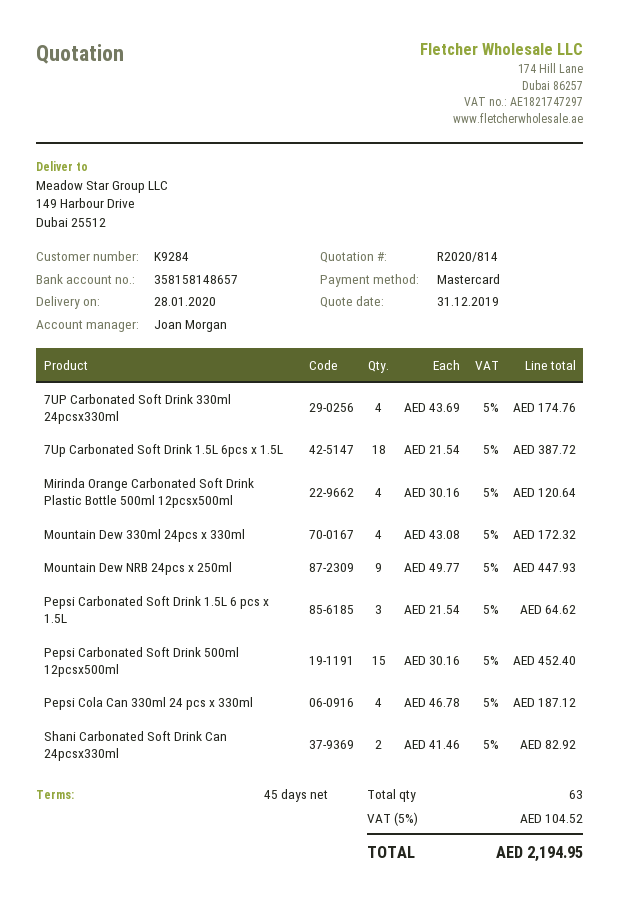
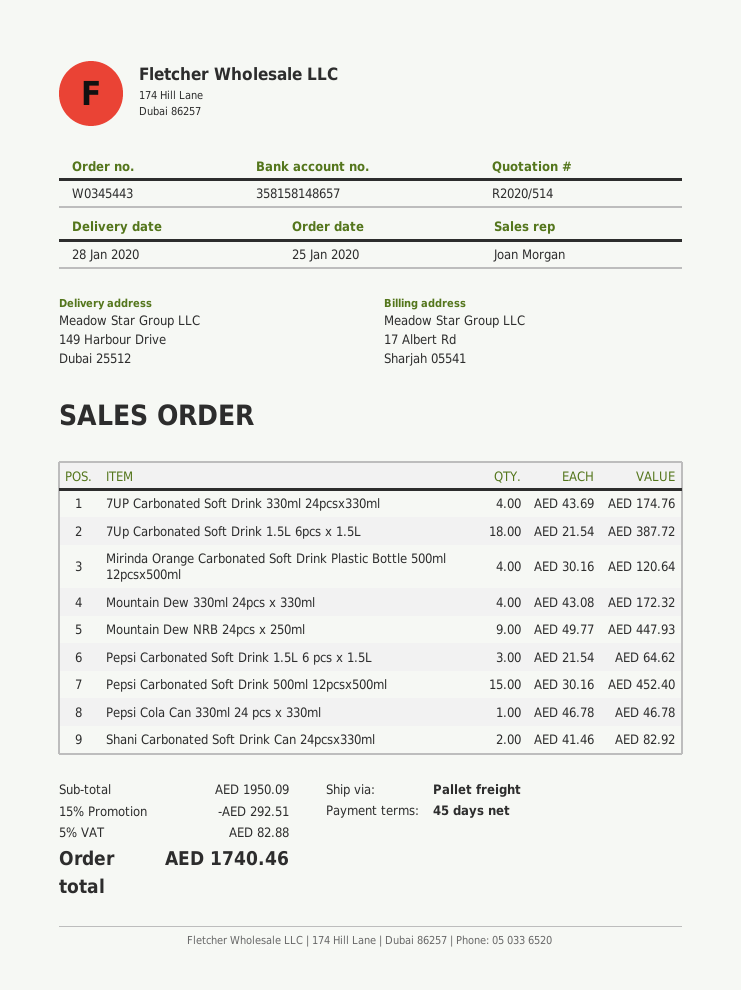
quote number: R2020/814 -> R2020/514
Pepsi Cola Can 330ml 24 pcs x 330ml: 4 x 46.78 = 187.12 -> 1 x 46.78 = 46.78
discount: none -> 15% = 292.51
tax: 5% = 104.52 -> 5% = 82.88
total: 2194.95 -> 1740.46

